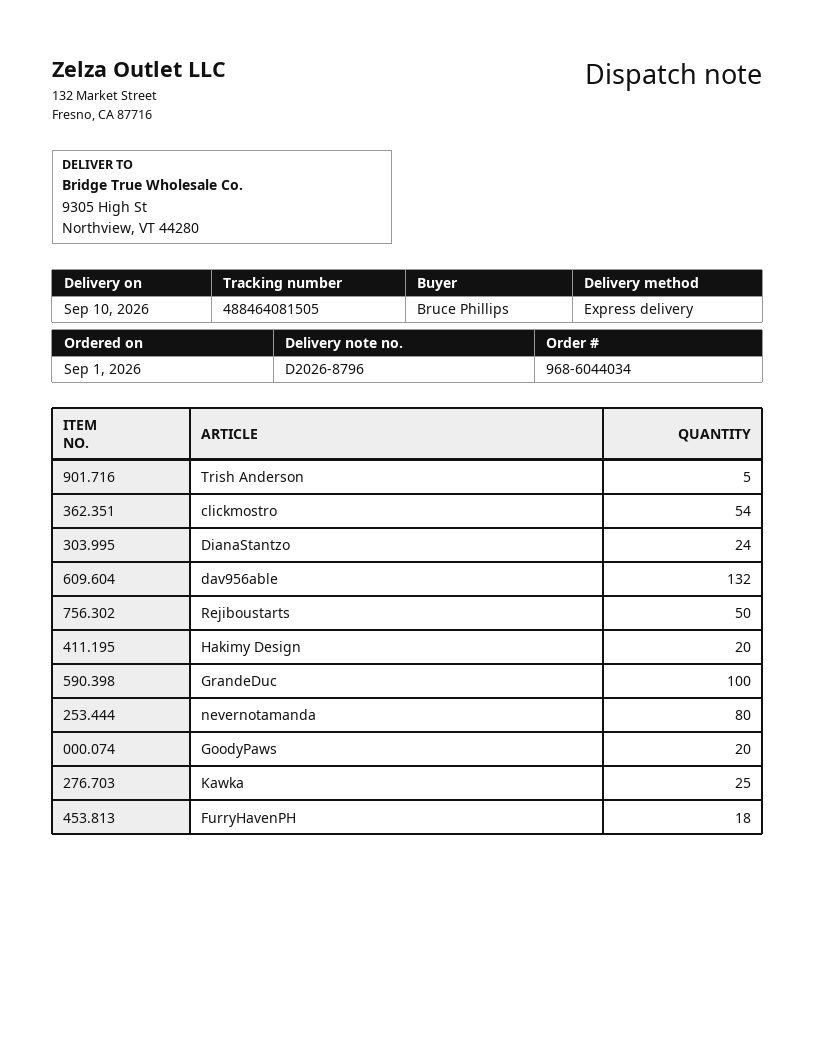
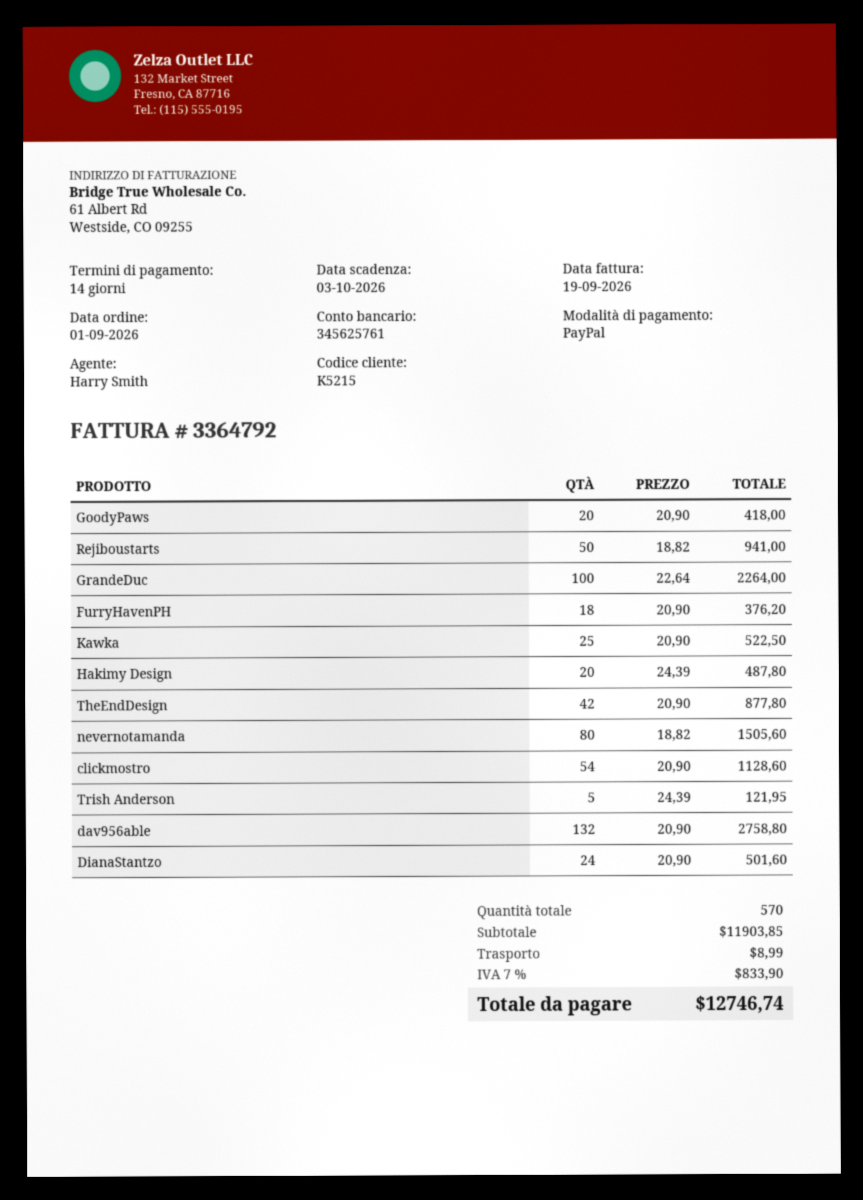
TheEndDesign: none -> 42

